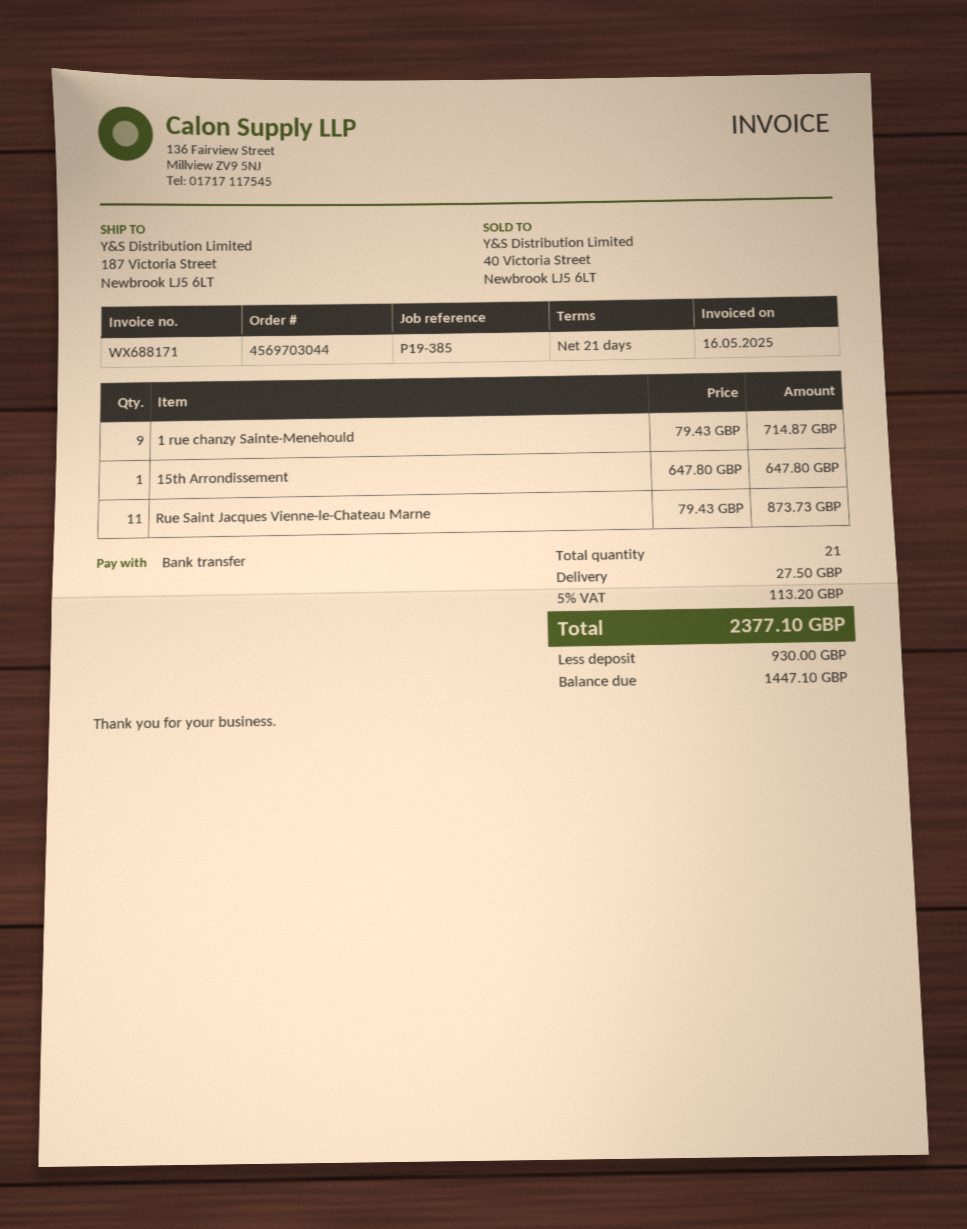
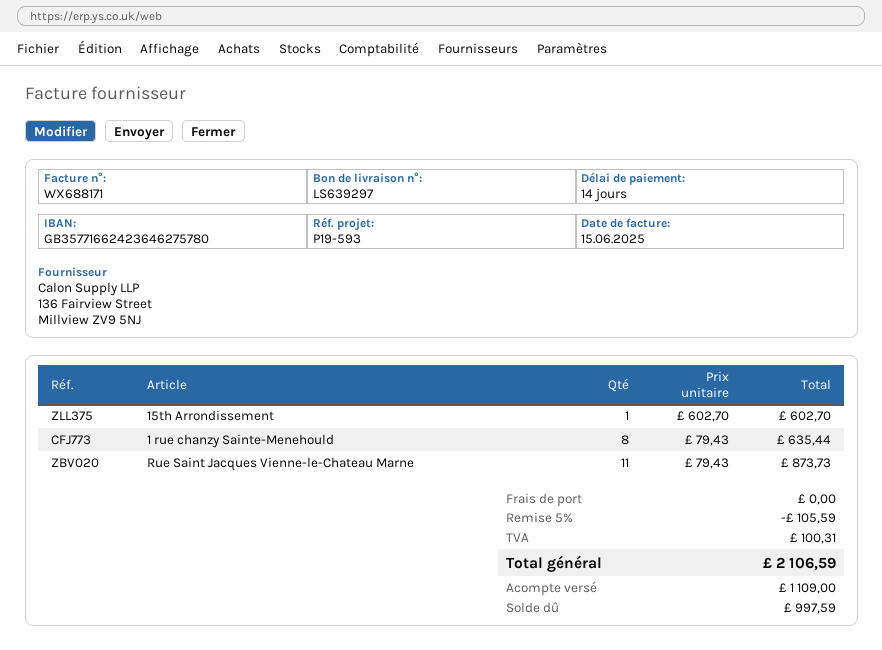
invoice date: 2025-05-16 -> 2025-06-15
payment terms: 21 days -> 14 days
reference: P19-385 -> P19-593
1 rue chanzy Sainte-Menehould: 9 x 79.43 = 714.87 -> 8 x 79.43 = 635.44
15th Arrondissement: 1 x 647.80 = 647.80 -> 1 x 602.70 = 602.70
discount: none -> 5% = 105.59
shipping: 27.50 -> 0.00
tax: 113.20 -> 100.31
total: 2377.10 -> 2106.59
deposit: 930.00 -> 1109.00
balance: 1447.10 -> 997.59

